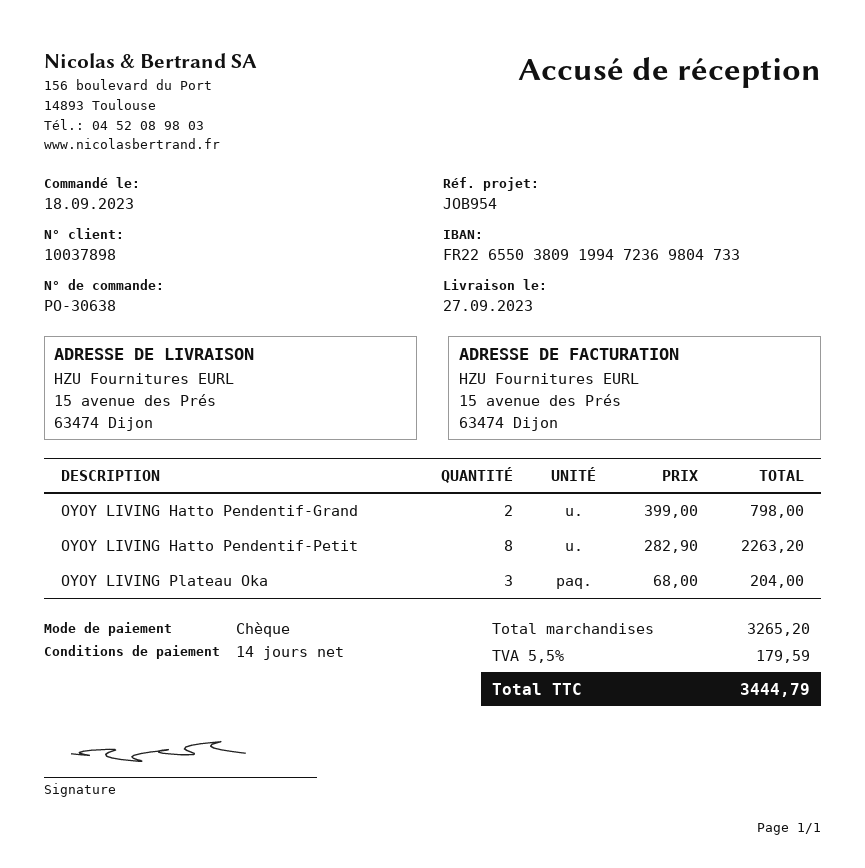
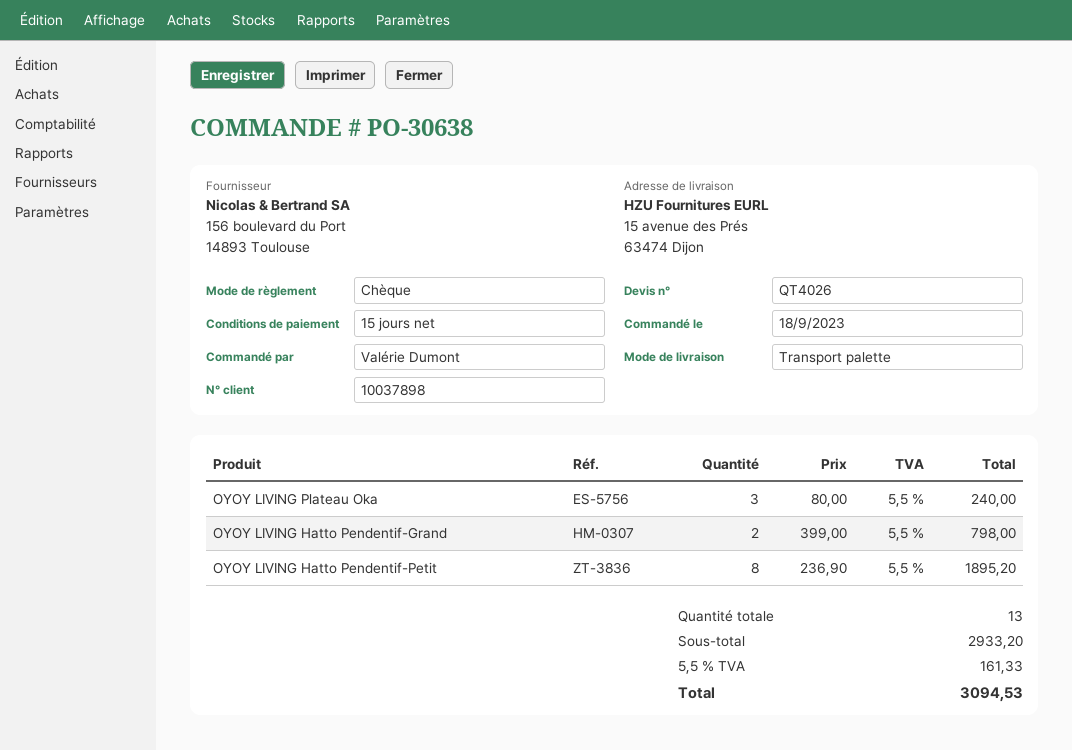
payment terms: 14 days -> 15 days
OYOY LIVING Hatto Pendentif-Petit: 8 x 282.90 = 2263.20 -> 8 x 236.90 = 1895.20
OYOY LIVING Plateau Oka: 3 x 68.00 = 204.00 -> 3 x 80.00 = 240.00
subtotal: 3265.20 -> 2933.20
tax: 5.5% = 179.59 -> 5.5% = 161.33
total: 3444.79 -> 3094.53

